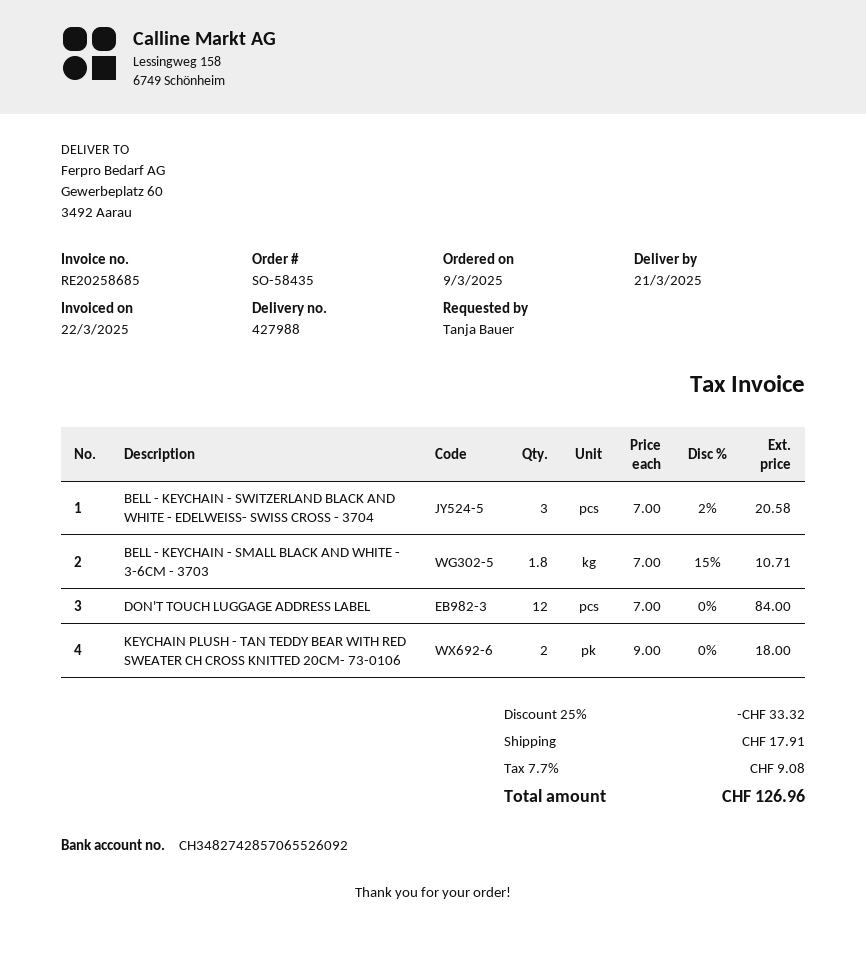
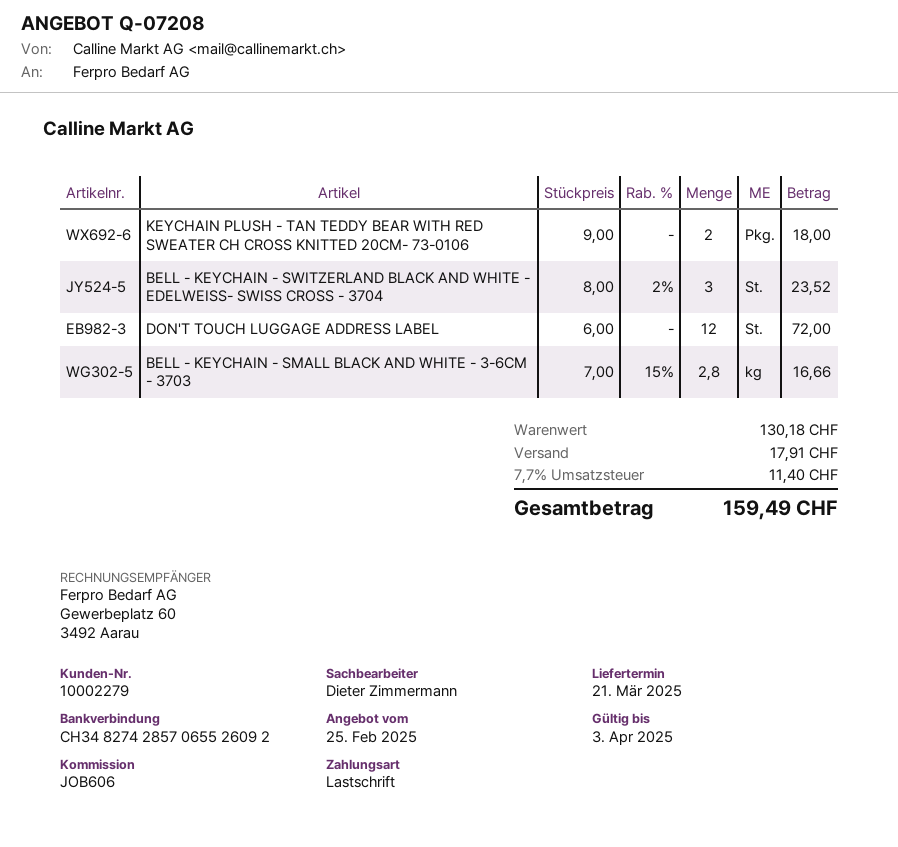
BELL - KEYCHAIN - SWITZERLAND BLACK AND WHITE - EDELWEISS- SWISS CROSS - 3704: 3 x 7.00 - 2% = 20.58 -> 3 x 8.00 - 2% = 23.52
BELL - KEYCHAIN - SMALL BLACK AND WHITE - 3-6CM - 3703: 1.8 x 7.00 - 15% = 10.71 -> 2.8 x 7.00 - 15% = 16.66
DON'T TOUCH LUGGAGE ADDRESS LABEL: 12 x 7.00 = 84.00 -> 12 x 6.00 = 72.00
discount: 25% = 33.32 -> none
tax: 7.7% = 9.08 -> 7.7% = 11.40
total: 126.96 -> 159.49

